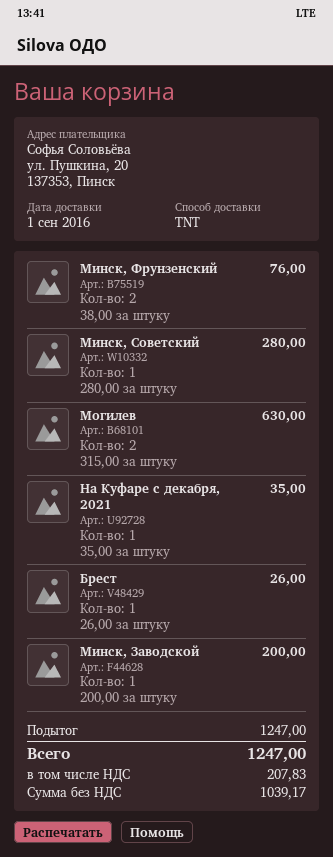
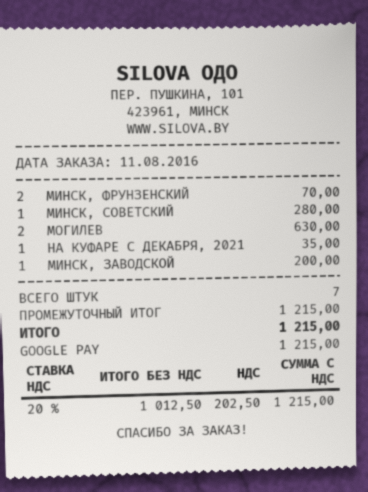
Минск, Фрунзенский: 2 for 76.00 -> 2 for 70.00
Брест: 1 for 26.00 -> none
subtotal: 1247.00 -> 1215.00
net: 1039.17 -> 1012.50
tax: 207.83 -> 202.50
total: 1247.00 -> 1215.00

